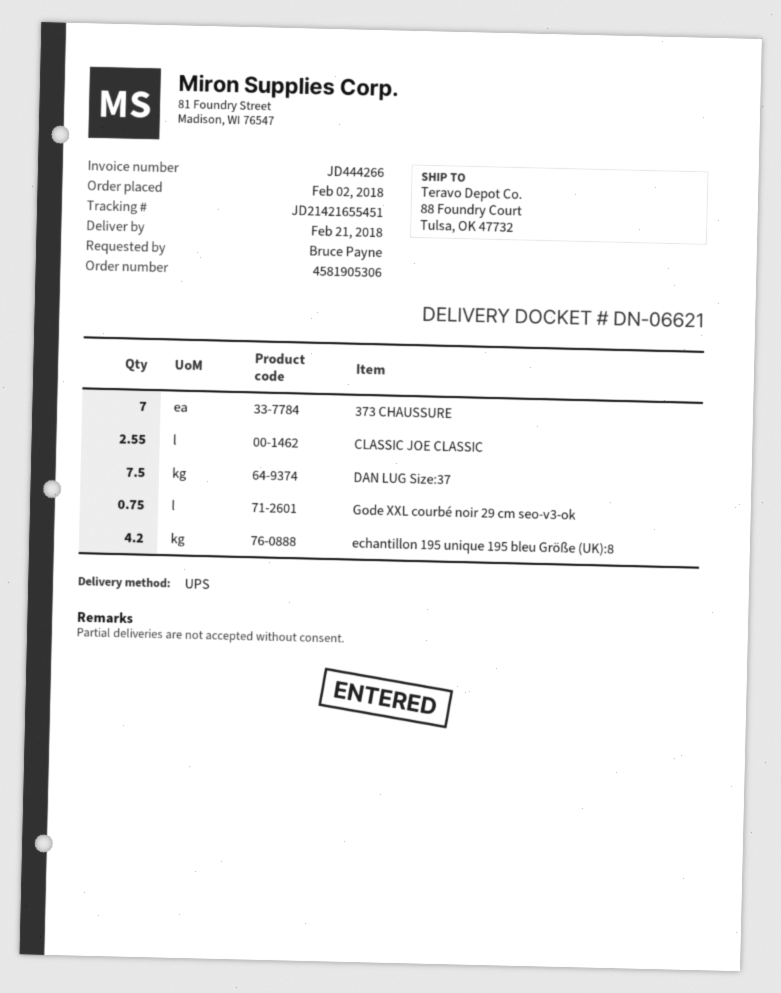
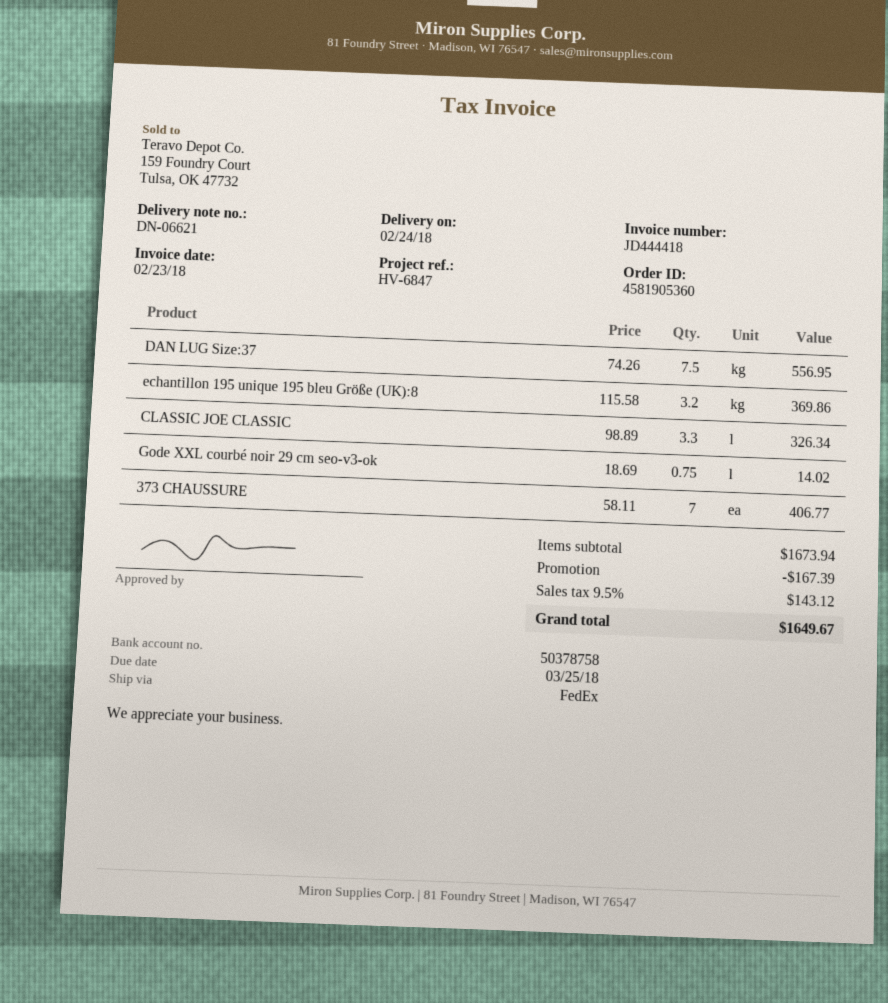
order number: 4581905306 -> 4581905360
delivery date: 2018-02-21 -> 2018-02-24
invoice number: JD444266 -> JD444418
shipping method: UPS -> FedEx
CLASSIC JOE CLASSIC: 2.55 -> 3.3
echantillon 195 unique 195 bleu Größe (UK):8: 4.2 -> 3.2

